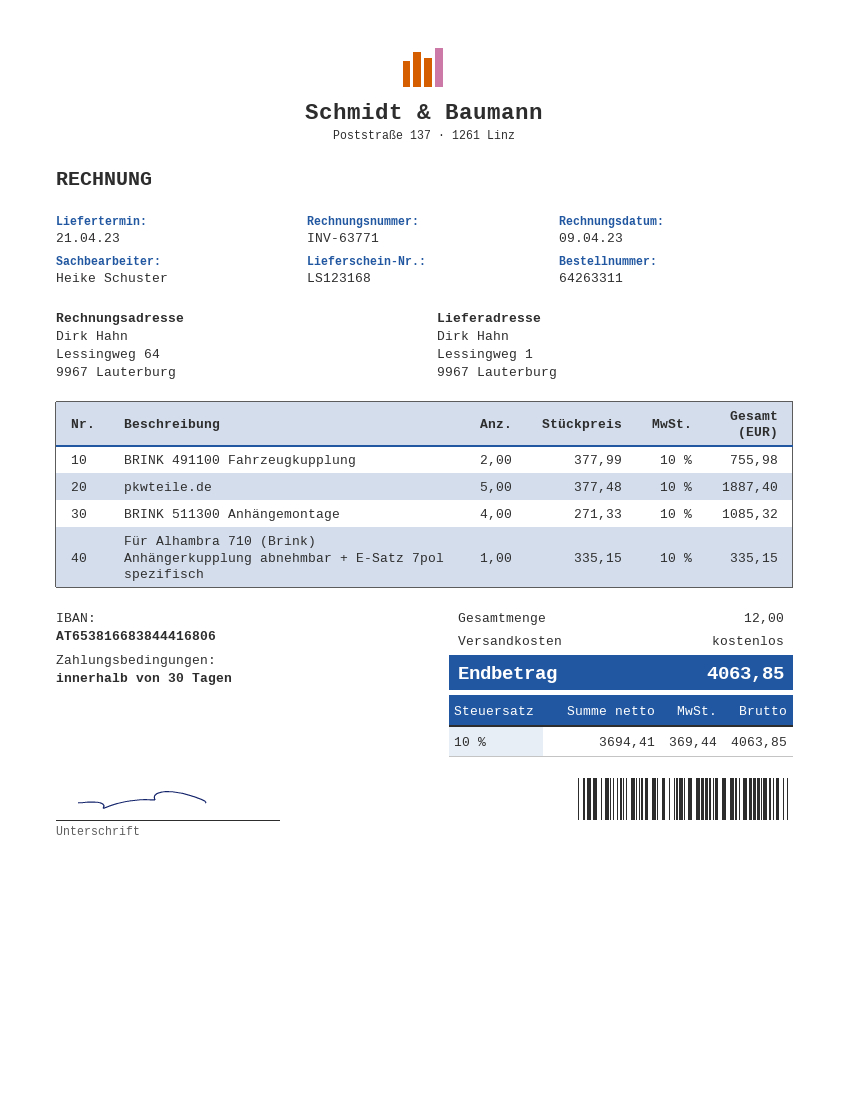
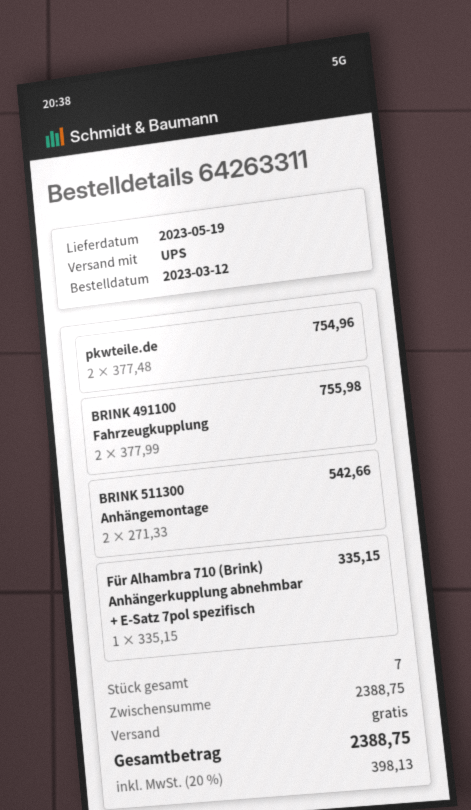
delivery date: 2023-04-21 -> 2023-05-19
pkwteile.de: 5 x 377.48 = 1887.40 -> 2 x 377.48 = 754.96
BRINK 511300 Anhängemontage: 4 x 271.33 = 1085.32 -> 2 x 271.33 = 542.66
total quantity: 12 -> 7
tax: 10% = 369.44 -> 20% = 398.13
total: 4063.85 -> 2388.75

